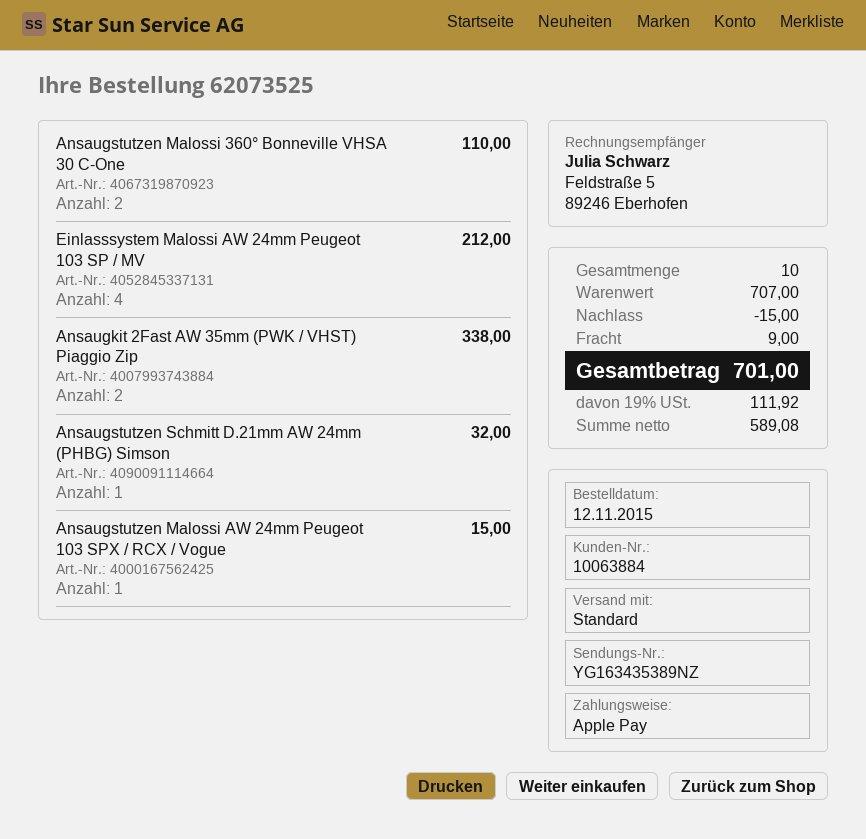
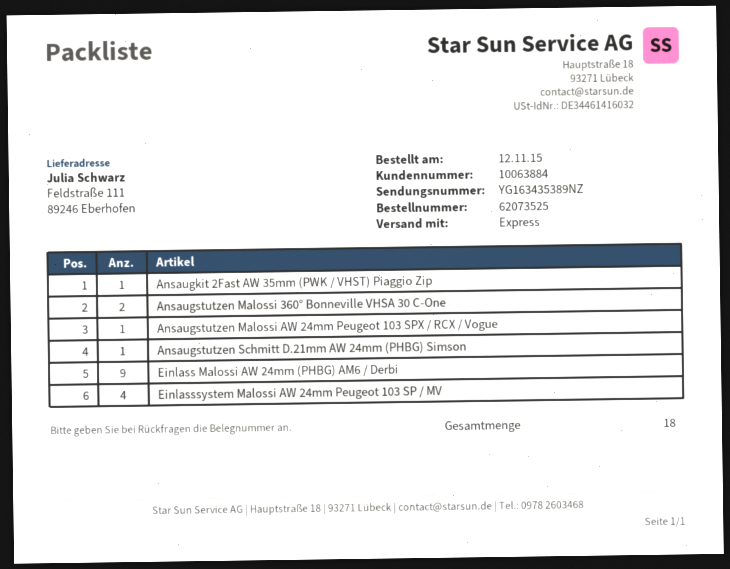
shipping method: standard -> express
Ansaugkit 2Fast AW 35mm (PWK / VHST) Piaggio Zip: 2 -> 1
Einlass Malossi AW 24mm (PHBG) AM6 / Derbi: none -> 9
total quantity: 10 -> 18

